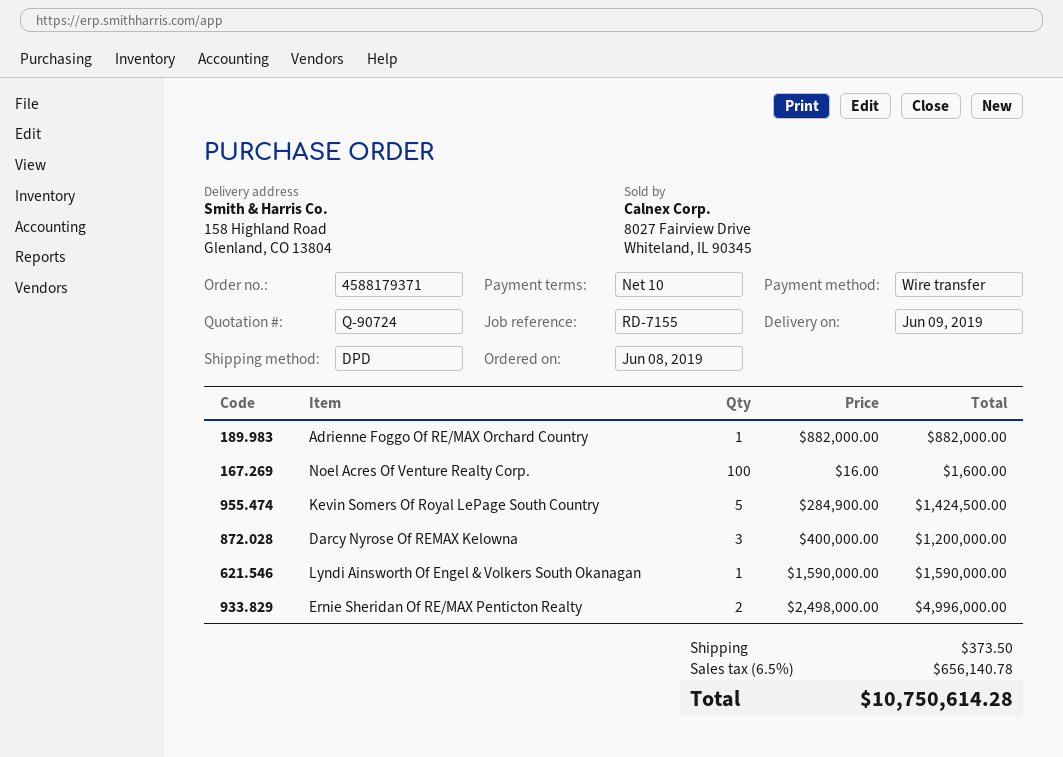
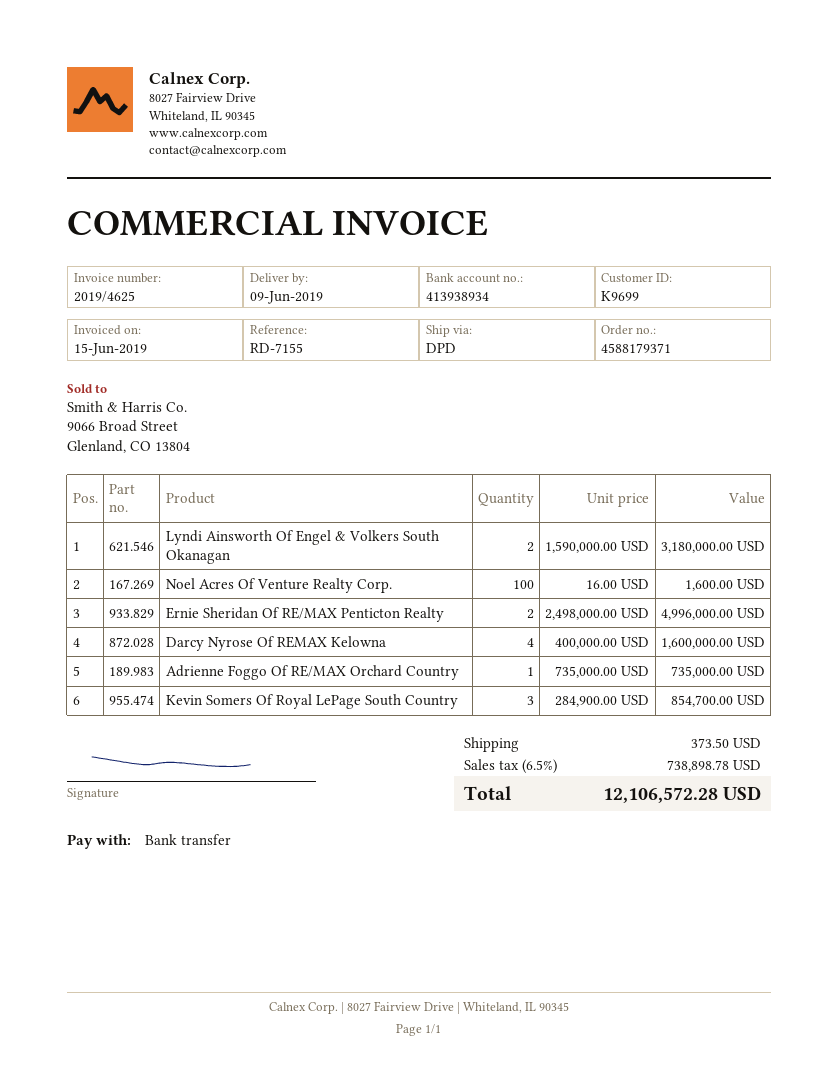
Adrienne Foggo Of RE/MAX Orchard Country: 1 x 882000.00 = 882000.00 -> 1 x 735000.00 = 735000.00
Kevin Somers Of Royal LePage South Country: 5 x 284900.00 = 1424500.00 -> 3 x 284900.00 = 854700.00
Darcy Nyrose Of REMAX Kelowna: 3 x 400000.00 = 1200000.00 -> 4 x 400000.00 = 1600000.00
Lyndi Ainsworth Of Engel & Volkers South Okanagan: 1 x 1590000.00 = 1590000.00 -> 2 x 1590000.00 = 3180000.00
tax: 6.5% = 656140.78 -> 6.5% = 738898.78
total: 10750614.28 -> 12106572.28

